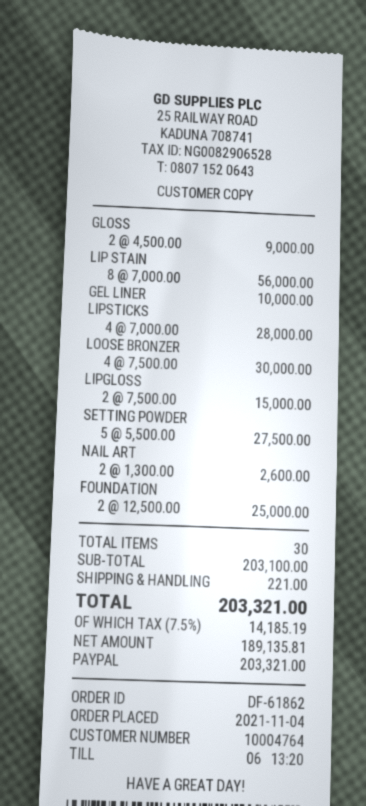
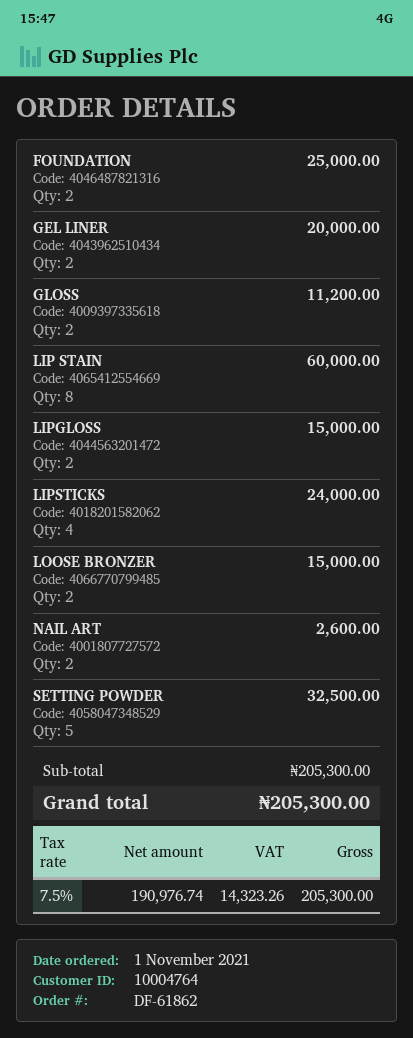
order date: 2021-11-04 -> 2021-11-01
GLOSS: 2 for 9000.00 -> 2 for 11200.00
LIP STAIN: 8 for 56000.00 -> 8 for 60000.00
GEL LINER: 1 for 10000.00 -> 2 for 20000.00
LIPSTICKS: 4 for 28000.00 -> 4 for 24000.00
LOOSE BRONZER: 4 for 30000.00 -> 2 for 15000.00
SETTING POWDER: 5 for 27500.00 -> 5 for 32500.00
subtotal: 203100.00 -> 205300.00
shipping: 221.00 -> none
net: 189135.81 -> 190976.74
tax: 7.5% = 14185.19 -> 7.5% = 14323.26
total: 203321.00 -> 205300.00

